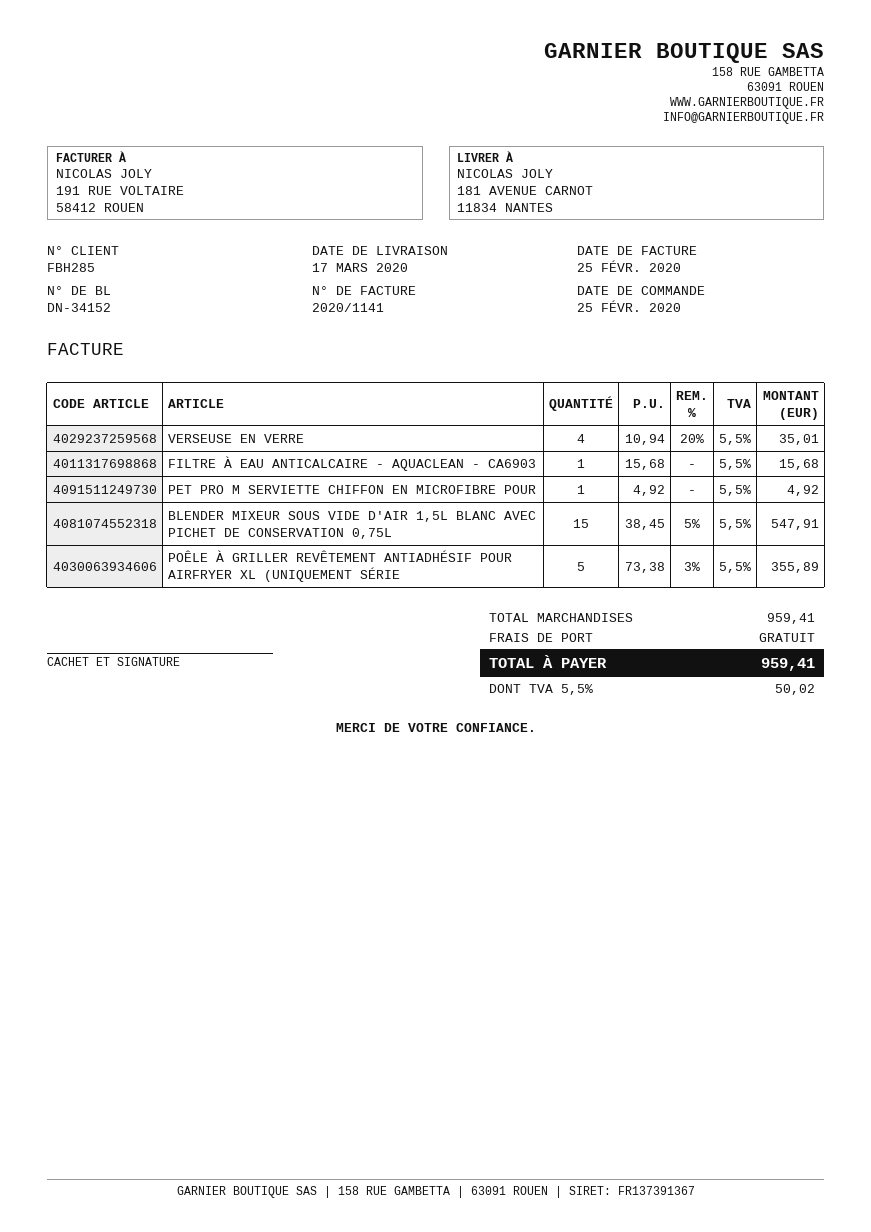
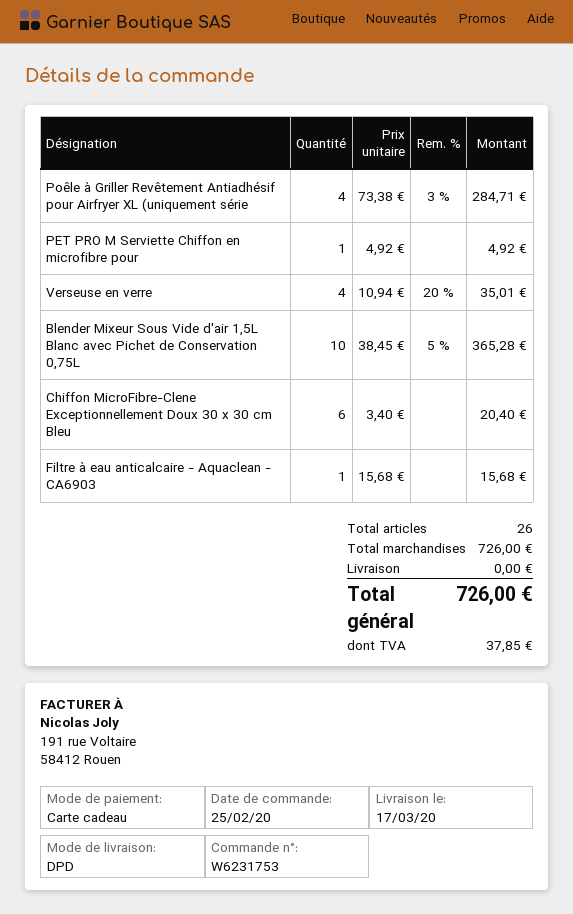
BLENDER MIXEUR SOUS VIDE D'AIR 1,5L BLANC AVEC PICHET DE CONSERVATION 0,75L: 15 x 38.45 - 5% = 547.91 -> 10 x 38.45 - 5% = 365.28
POÊLE À GRILLER REVÊTEMENT ANTIADHÉSIF POUR AIRFRYER XL (UNIQUEMENT SÉRIE: 5 x 73.38 - 3% = 355.89 -> 4 x 73.38 - 3% = 284.71
Chiffon MicroFibre-Clene Exceptionnellement Doux 30 x 30 cm Bleu: none -> 6 x 3.40 = 20.40
subtotal: 959.41 -> 726.00
tax: 50.02 -> 37.85
total: 959.41 -> 726.00

